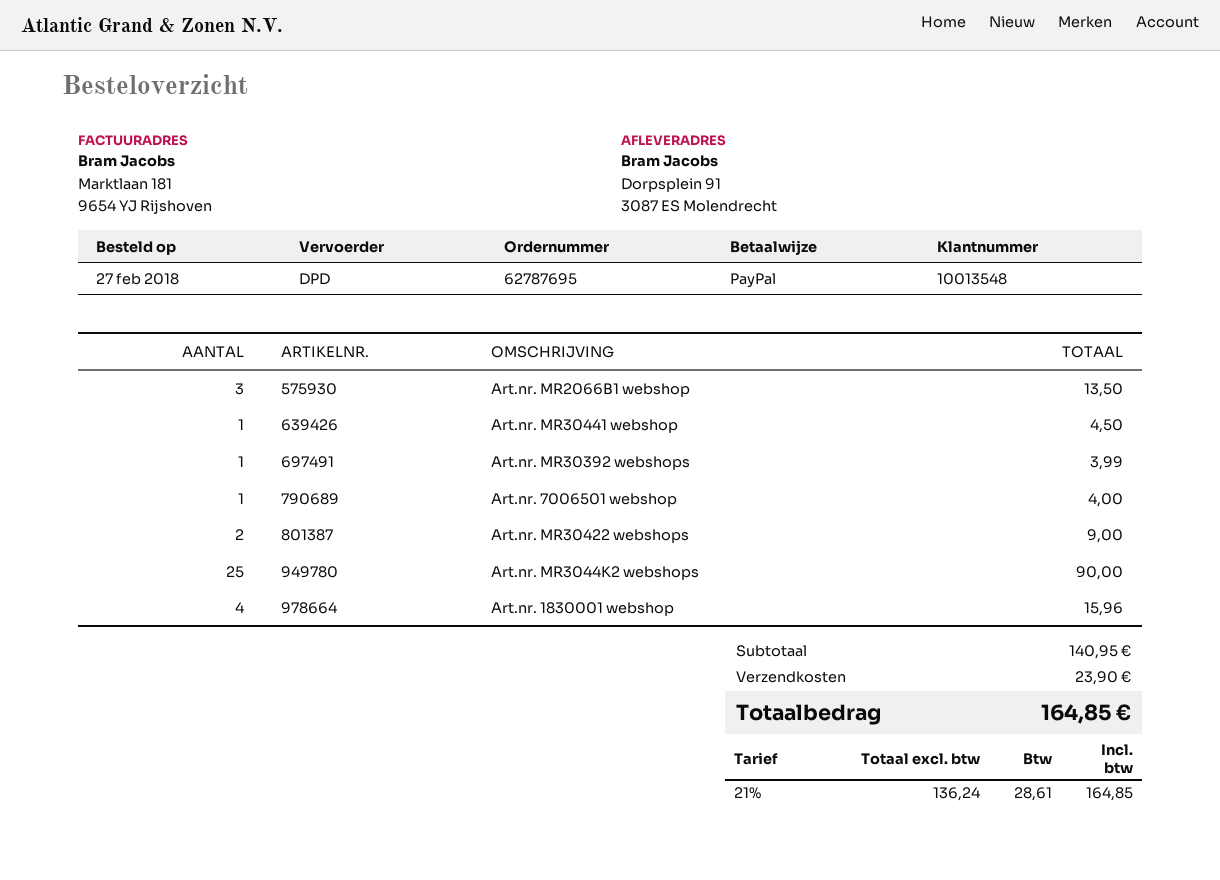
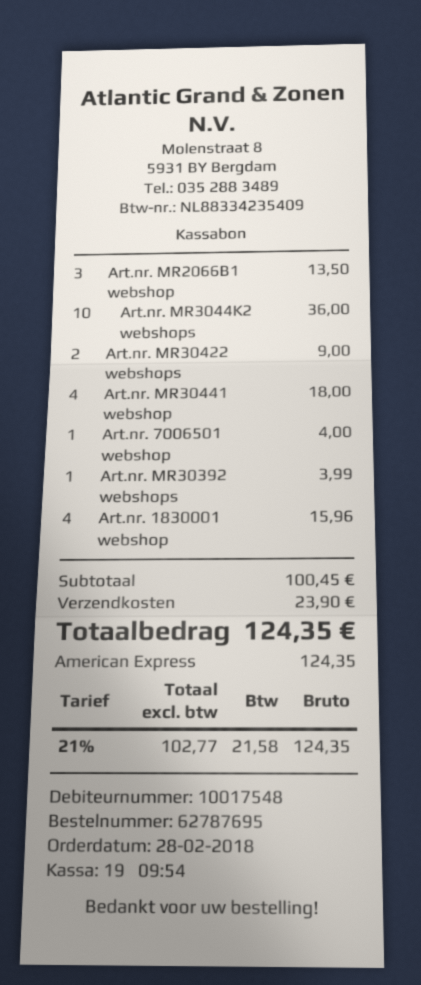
order date: 2018-02-27 -> 2018-02-28
customer number: 10013548 -> 10017548
payment method: PayPal -> American Express
Art.nr. MR30441 webshop: 1 for 4.50 -> 4 for 18.00
Art.nr. MR3044K2 webshops: 25 for 90.00 -> 10 for 36.00
subtotal: 140.95 -> 100.45
net: 136.24 -> 102.77
tax: 21% = 28.61 -> 21% = 21.58
total: 164.85 -> 124.35

